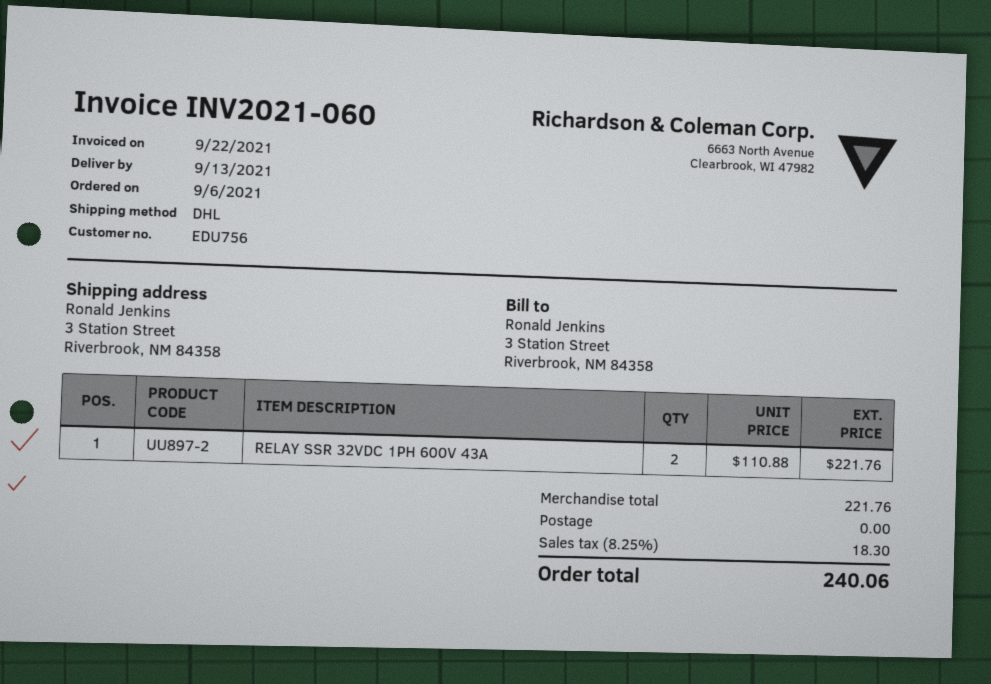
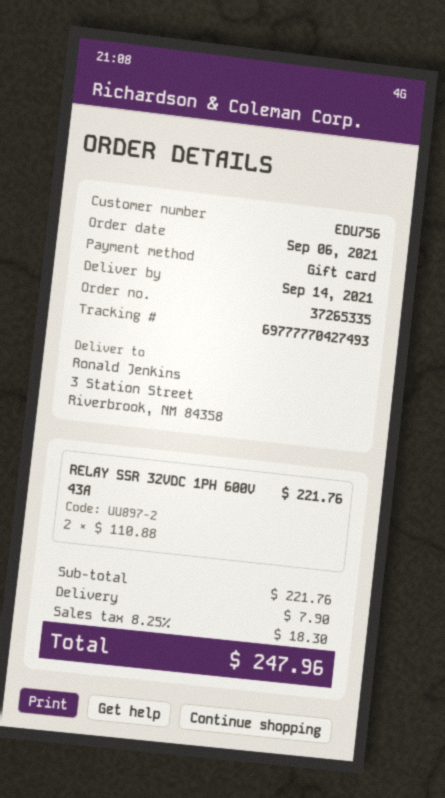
delivery date: 2021-09-13 -> 2021-09-14
shipping: 0.00 -> 7.90
total: 240.06 -> 247.96

